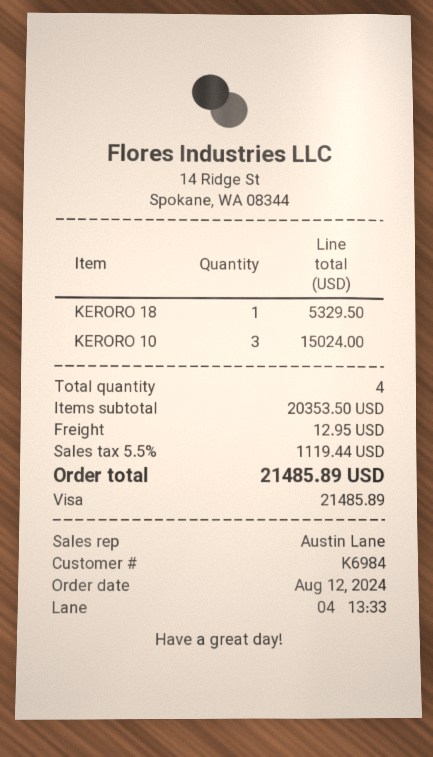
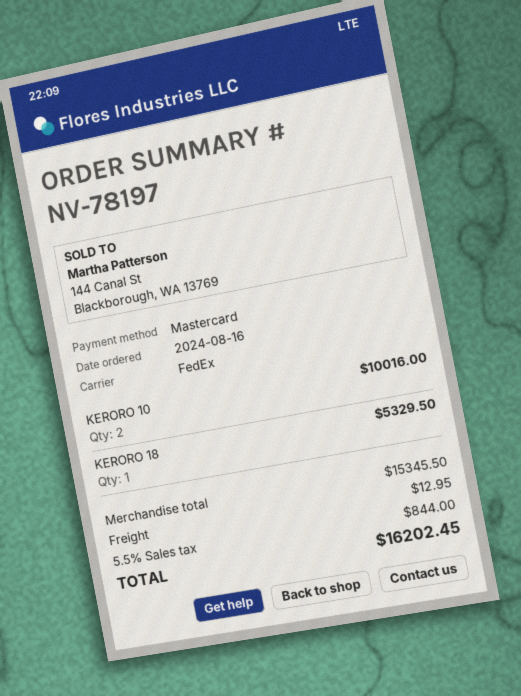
order date: 2024-08-12 -> 2024-08-16
payment method: Visa -> Mastercard
KERORO 10: 3 for 15024.00 -> 2 for 10016.00
subtotal: 20353.50 -> 15345.50
tax: 5.5% = 1119.44 -> 5.5% = 844.00
total: 21485.89 -> 16202.45

